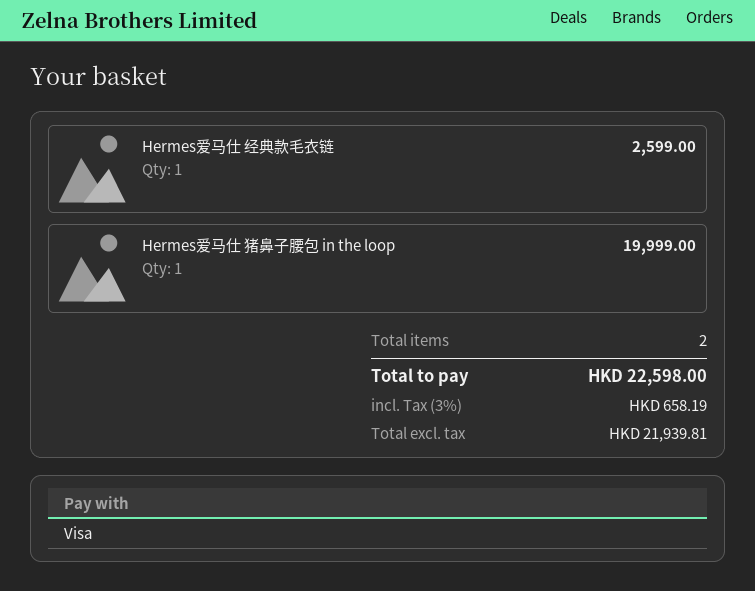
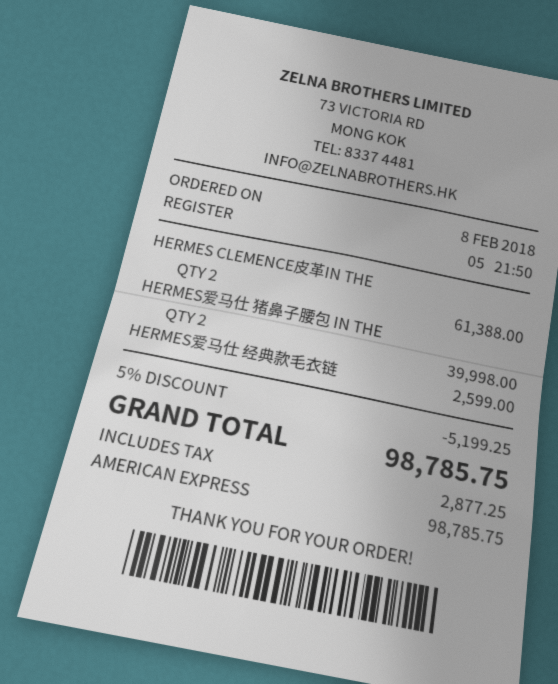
payment method: Visa -> American Express
Hermes爱马仕 猪鼻子腰包 in the loop: 1 for 19999.00 -> 2 for 39998.00
HERMES CLEMENCE皮革IN THE: none -> 2 for 61388.00
discount: none -> 5% = 5199.25
tax: 658.19 -> 2877.25
total: 22598.00 -> 98785.75

